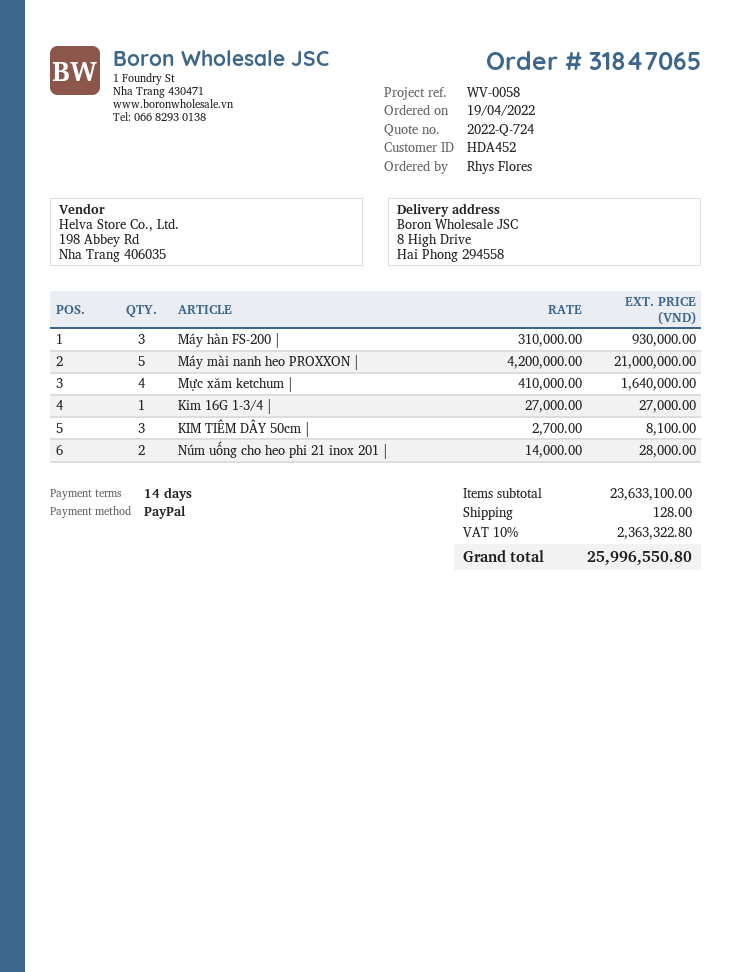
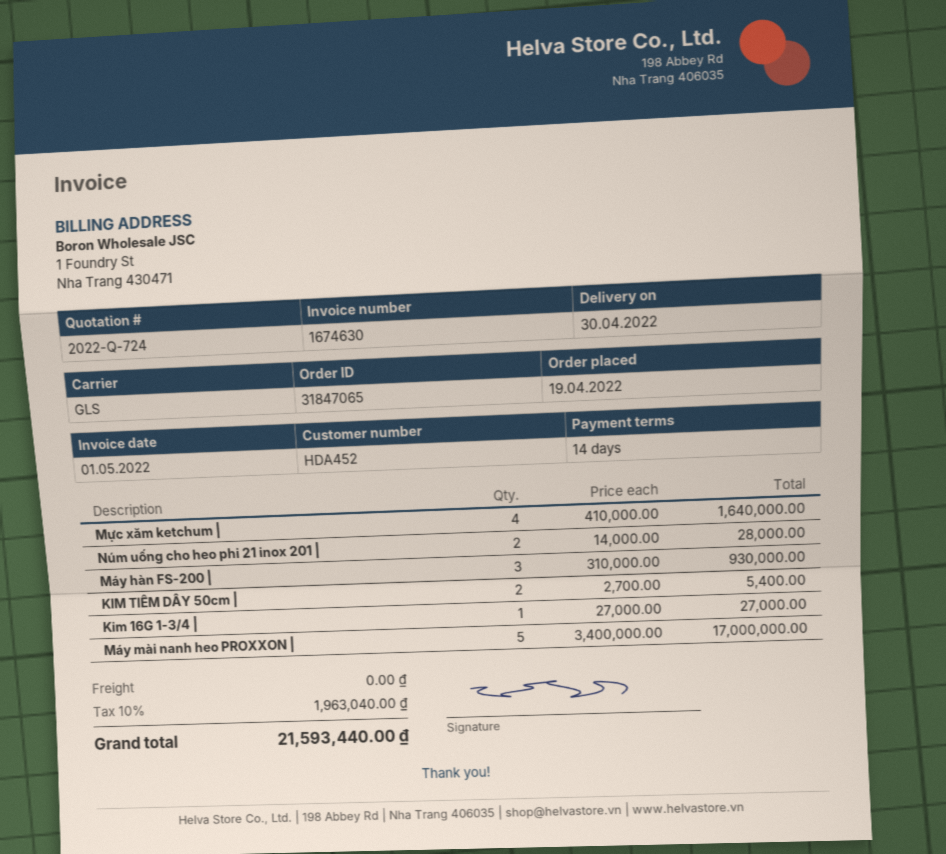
Máy mài nanh heo PROXXON |: 5 x 4200000.00 = 21000000.00 -> 5 x 3400000.00 = 17000000.00
KIM TIÊM DÂY 50cm |: 3 x 2700.00 = 8100.00 -> 2 x 2700.00 = 5400.00
shipping: 128.00 -> 0.00
tax: 10% = 2363322.80 -> 10% = 1963040.00
total: 25996550.80 -> 21593440.00

